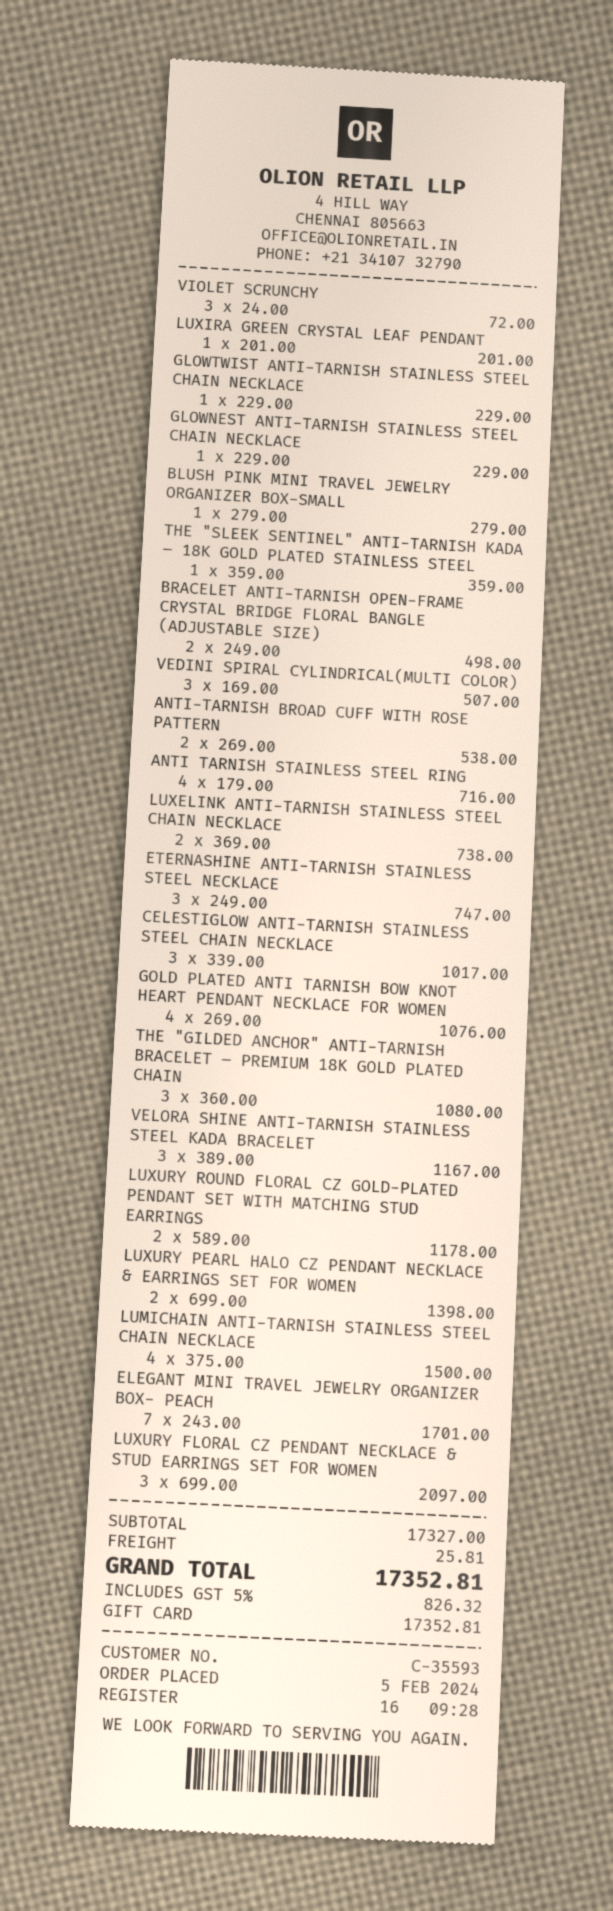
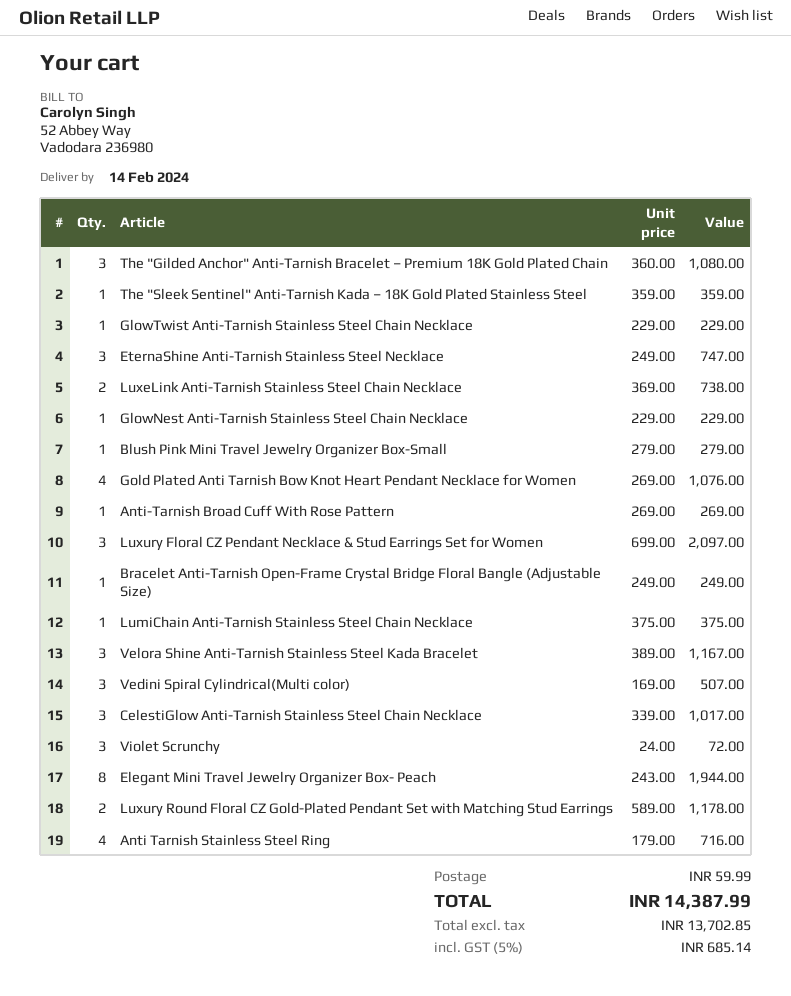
LUXIRA GREEN CRYSTAL LEAF PENDANT: 1 x 201.00 = 201.00 -> none
BRACELET ANTI-TARNISH OPEN-FRAME CRYSTAL BRIDGE FLORAL BANGLE (ADJUSTABLE SIZE): 2 x 249.00 = 498.00 -> 1 x 249.00 = 249.00
ANTI-TARNISH BROAD CUFF WITH ROSE PATTERN: 2 x 269.00 = 538.00 -> 1 x 269.00 = 269.00
LUXURY PEARL HALO CZ PENDANT NECKLACE & EARRINGS SET FOR WOMEN: 2 x 699.00 = 1398.00 -> none
LUMICHAIN ANTI-TARNISH STAINLESS STEEL CHAIN NECKLACE: 4 x 375.00 = 1500.00 -> 1 x 375.00 = 375.00
ELEGANT MINI TRAVEL JEWELRY ORGANIZER BOX- PEACH: 7 x 243.00 = 1701.00 -> 8 x 243.00 = 1944.00
shipping: 25.81 -> 59.99
tax: 5% = 826.32 -> 5% = 685.14
total: 17352.81 -> 14387.99

